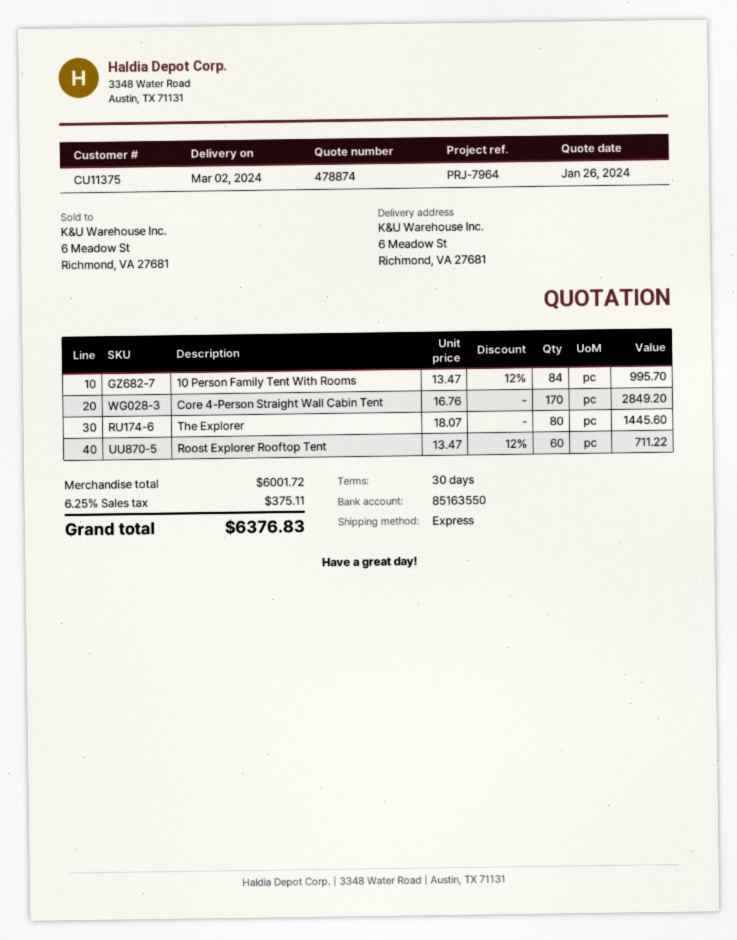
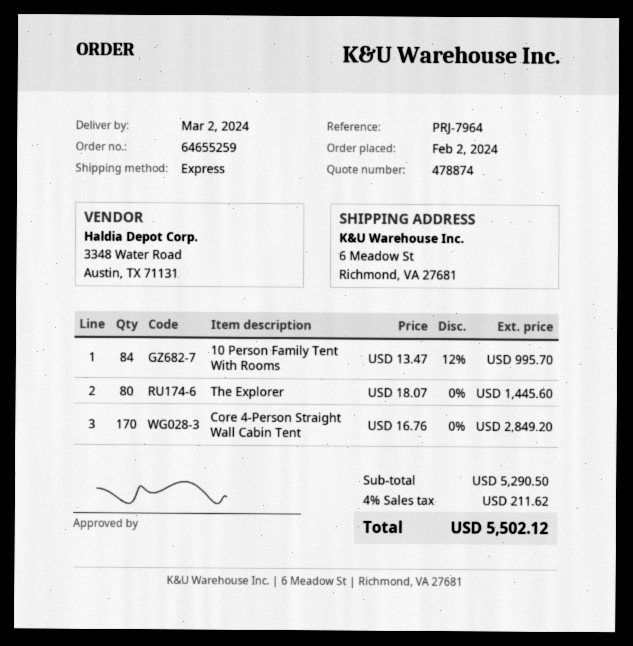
Roost Explorer Rooftop Tent: 60 x 13.47 - 12% = 711.22 -> none
subtotal: 6001.72 -> 5290.50
tax: 6.25% = 375.11 -> 4% = 211.62
total: 6376.83 -> 5502.12

